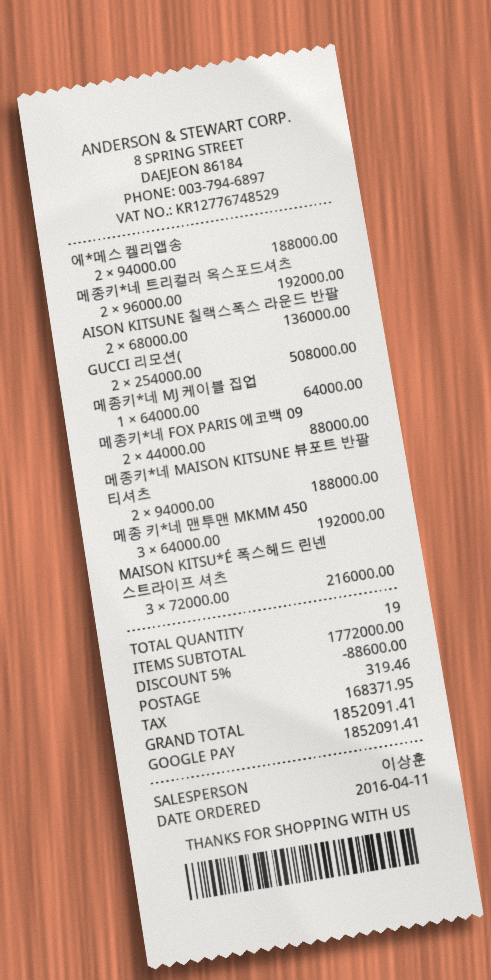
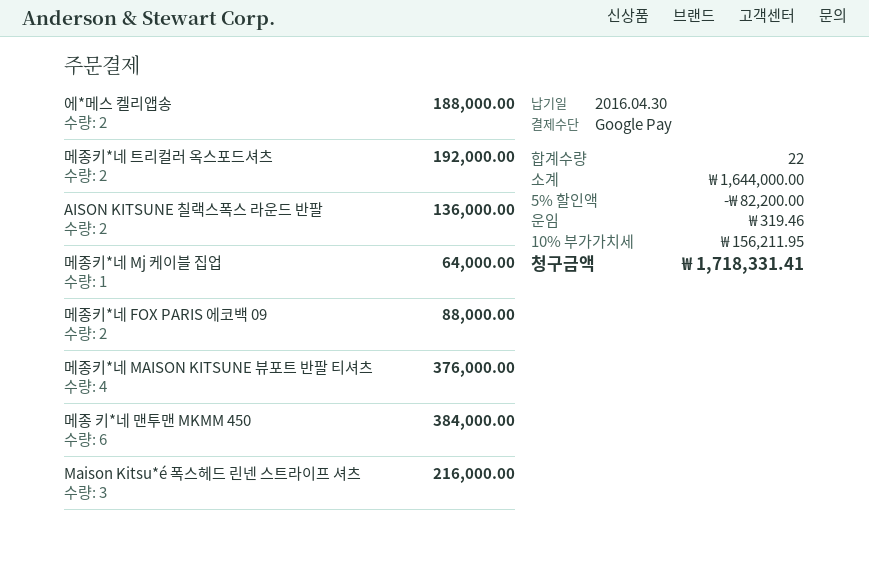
GUCCI 리모션(: 2 for 508000.00 -> none
메종키*네 MAISON KITSUNE 뷰포트 반팔 티셔츠: 2 for 188000.00 -> 4 for 376000.00
메종 키*네 맨투맨 MKMM 450: 3 for 192000.00 -> 6 for 384000.00
total quantity: 19 -> 22
subtotal: 1772000.00 -> 1644000.00
discount: 5% = 88600.00 -> 5% = 82200.00
tax: 168371.95 -> 156211.95
total: 1852091.41 -> 1718331.41

